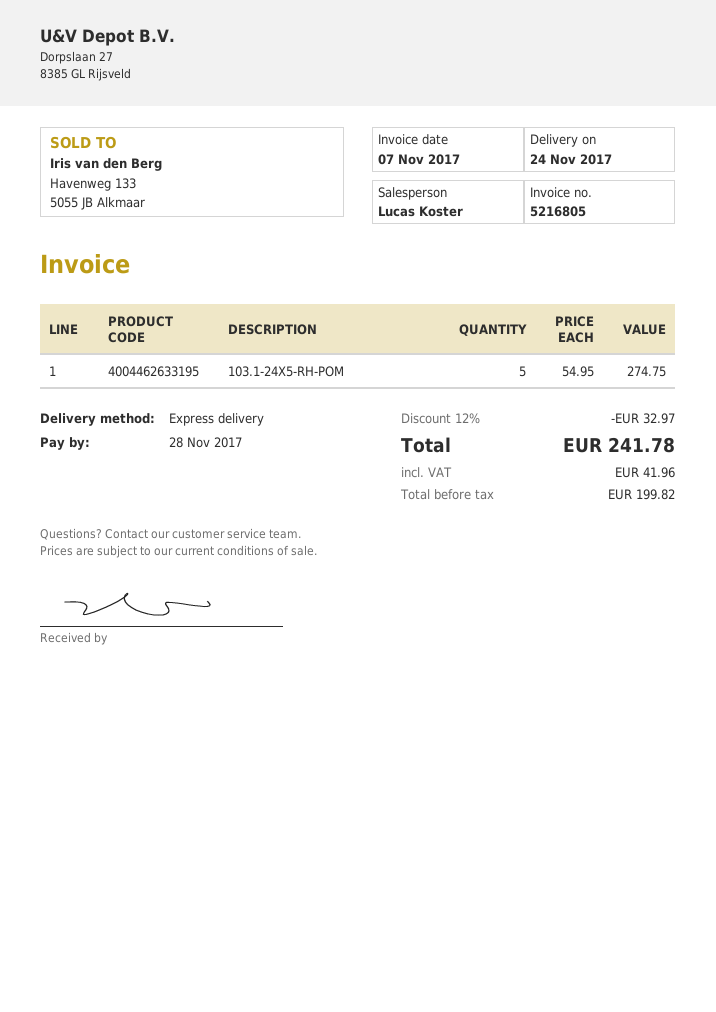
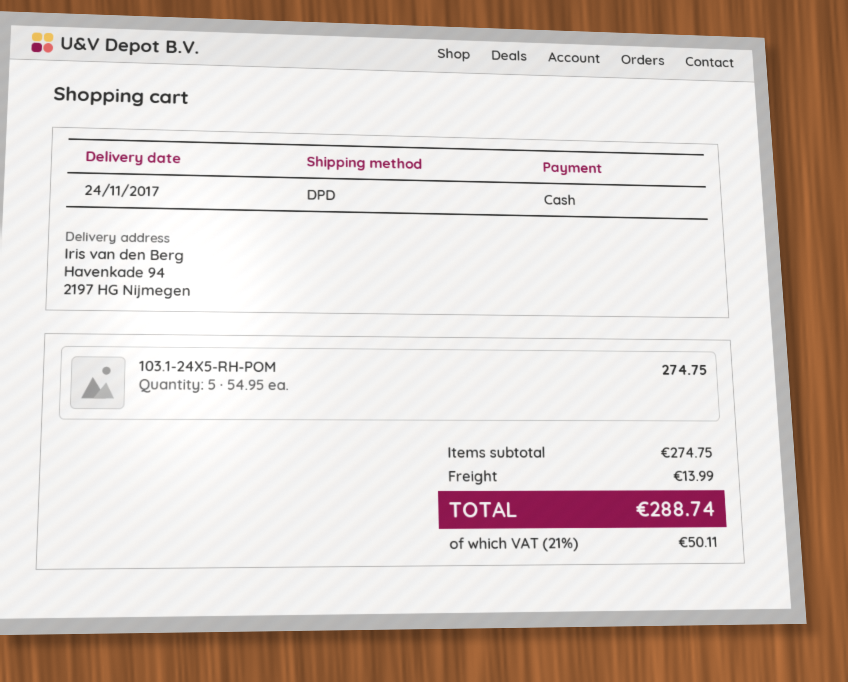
shipping method: express -> DPD
discount: 12% = 32.97 -> none
shipping: none -> 13.99
tax: 41.96 -> 50.11
total: 241.78 -> 288.74

